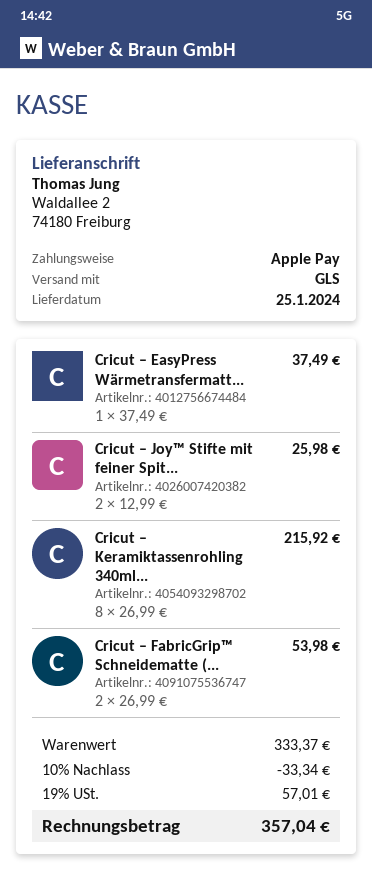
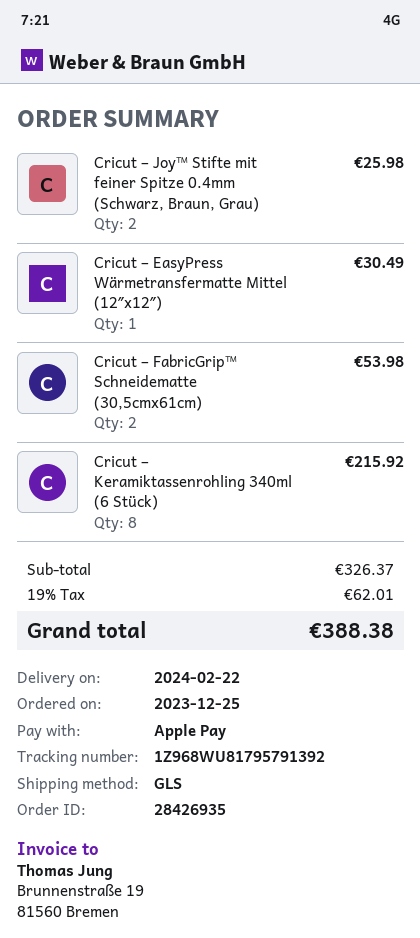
delivery date: 2024-01-25 -> 2024-02-22
Cricut – EasyPress Wärmetransfermatt...: 1 for 37.49 -> 1 for 30.49
subtotal: 333.37 -> 326.37
discount: 10% = 33.34 -> none
tax: 19% = 57.01 -> 19% = 62.01
total: 357.04 -> 388.38

